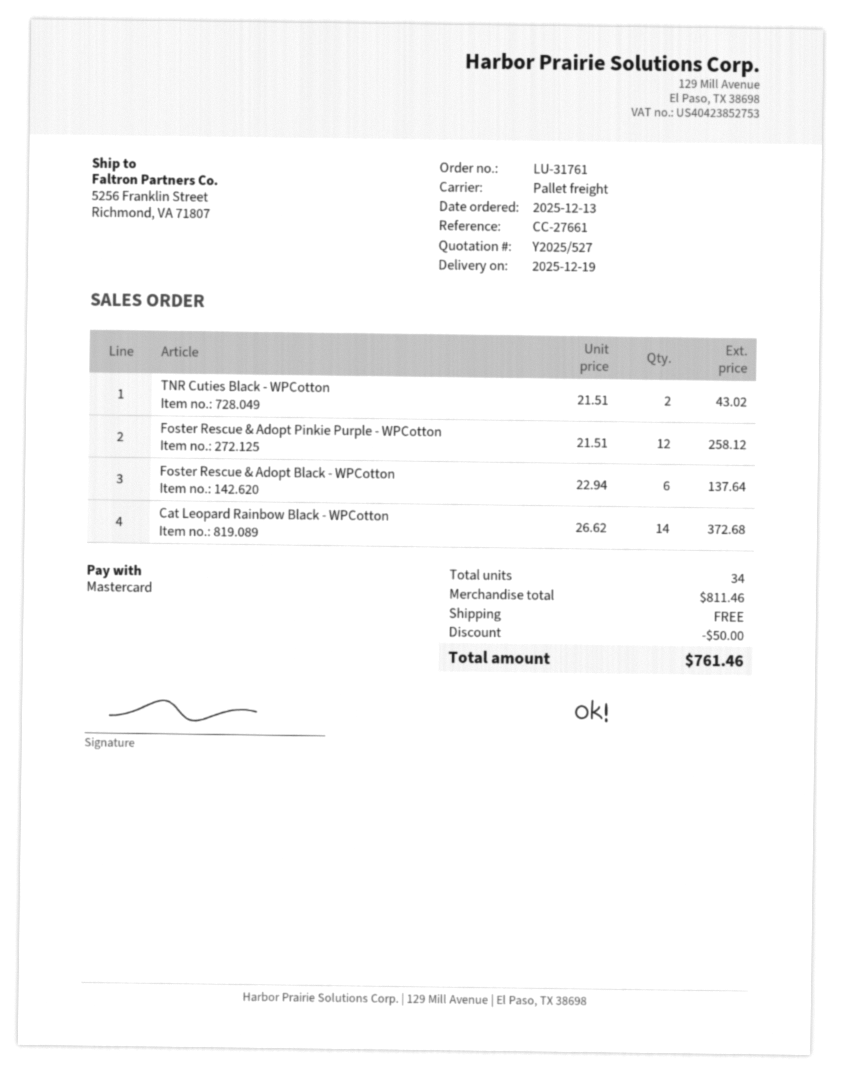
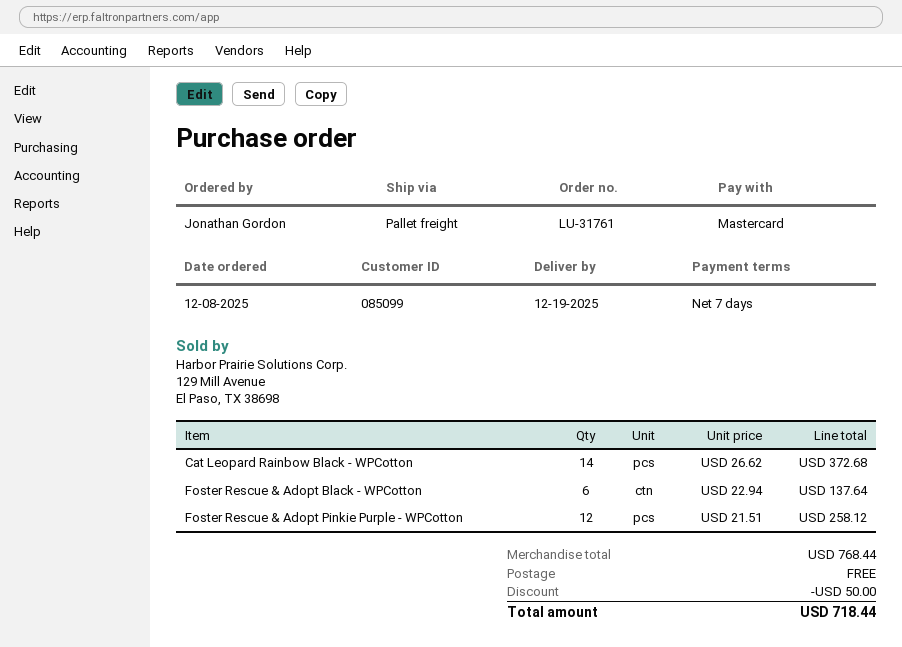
order date: 2025-12-13 -> 2025-12-08
TNR Cuties Black - WPCotton: 2 x 21.51 = 43.02 -> none
subtotal: 811.46 -> 768.44
total: 761.46 -> 718.44

